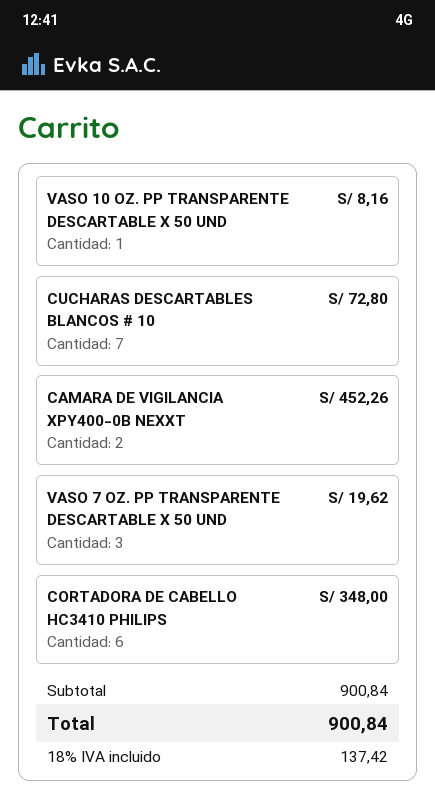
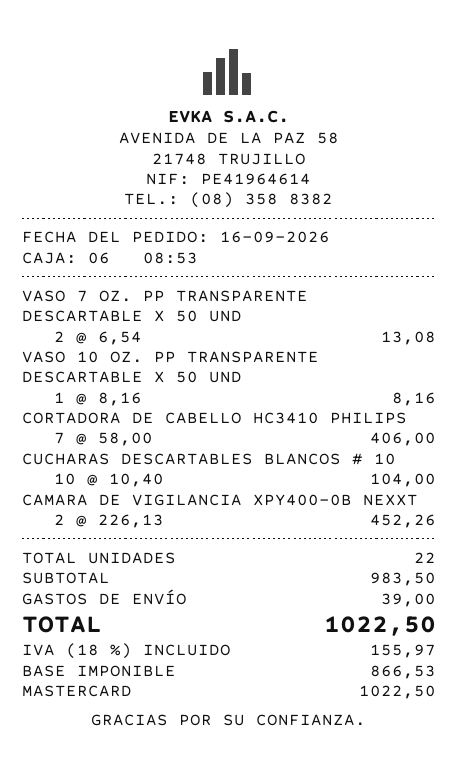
CUCHARAS DESCARTABLES BLANCOS # 10: 7 for 72.80 -> 10 for 104.00
VASO 7 OZ. PP TRANSPARENTE DESCARTABLE X 50 UND: 3 for 19.62 -> 2 for 13.08
CORTADORA DE CABELLO HC3410 PHILIPS: 6 for 348.00 -> 7 for 406.00
subtotal: 900.84 -> 983.50
shipping: none -> 39.00
tax: 18% = 137.42 -> 18% = 155.97
total: 900.84 -> 1022.50

